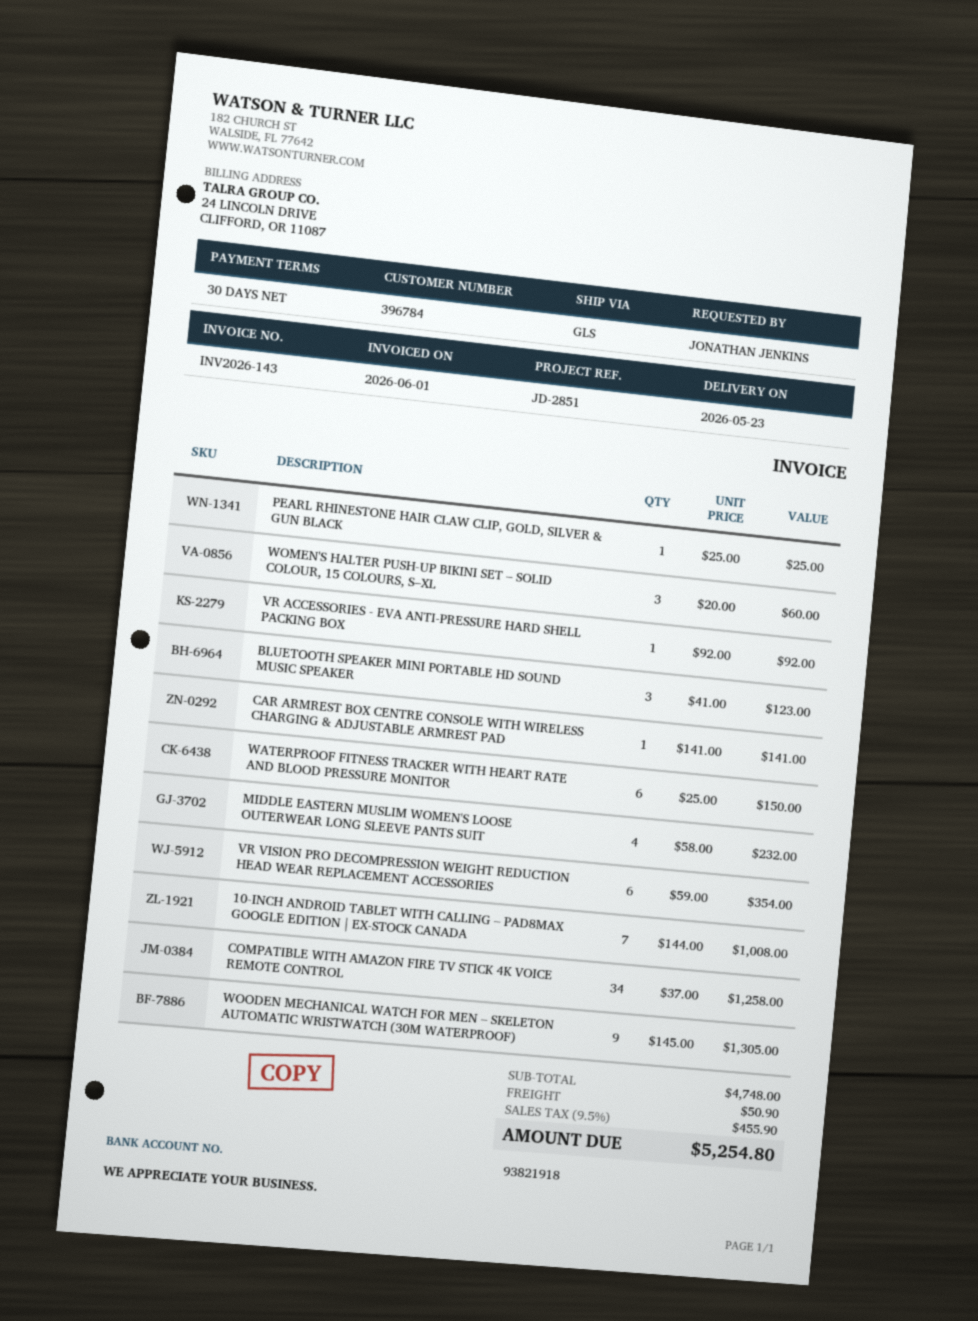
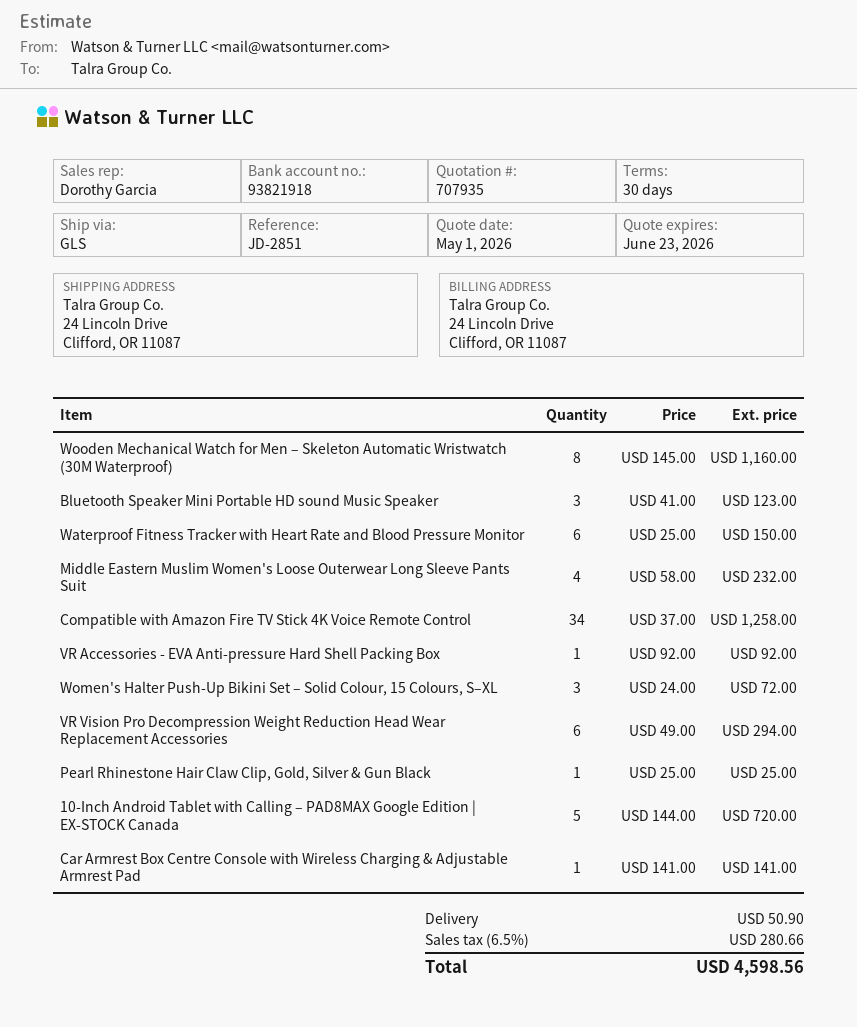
WOMEN'S HALTER PUSH-UP BIKINI SET – SOLID COLOUR, 15 COLOURS, S–XL: 3 x 20.00 = 60.00 -> 3 x 24.00 = 72.00
VR VISION PRO DECOMPRESSION WEIGHT REDUCTION HEAD WEAR REPLACEMENT ACCESSORIES: 6 x 59.00 = 354.00 -> 6 x 49.00 = 294.00
10-INCH ANDROID TABLET WITH CALLING – PAD8MAX GOOGLE EDITION | EX-STOCK CANADA: 7 x 144.00 = 1008.00 -> 5 x 144.00 = 720.00
WOODEN MECHANICAL WATCH FOR MEN – SKELETON AUTOMATIC WRISTWATCH (30M WATERPROOF): 9 x 145.00 = 1305.00 -> 8 x 145.00 = 1160.00
tax: 9.5% = 455.90 -> 6.5% = 280.66
total: 5254.80 -> 4598.56

